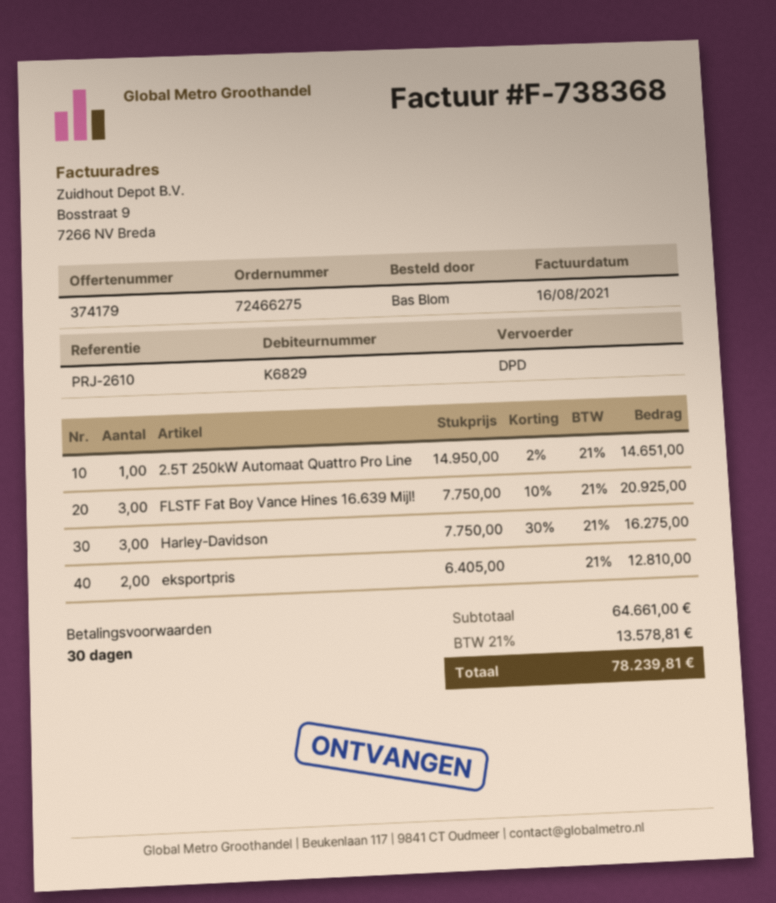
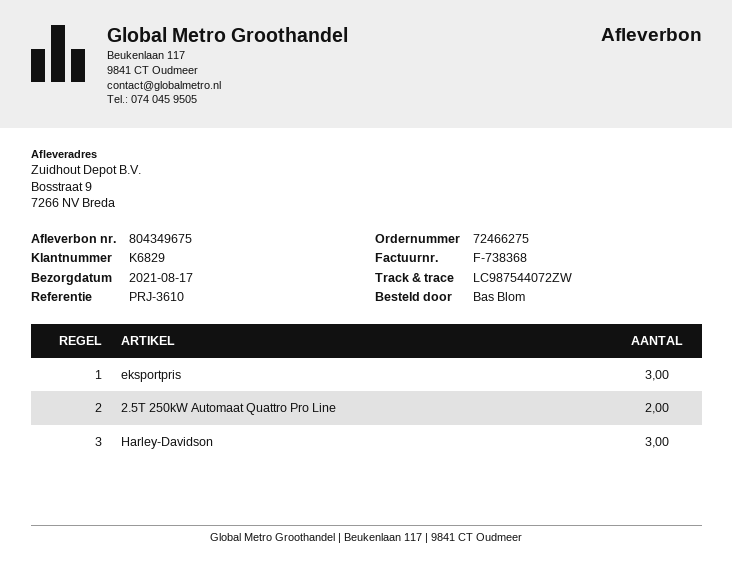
reference: PRJ-2610 -> PRJ-3610
2.5T 250kW Automaat Quattro Pro Line: 1 -> 2
FLSTF Fat Boy Vance Hines 16.639 Mijl!: 3 -> none
eksportpris: 2 -> 3

